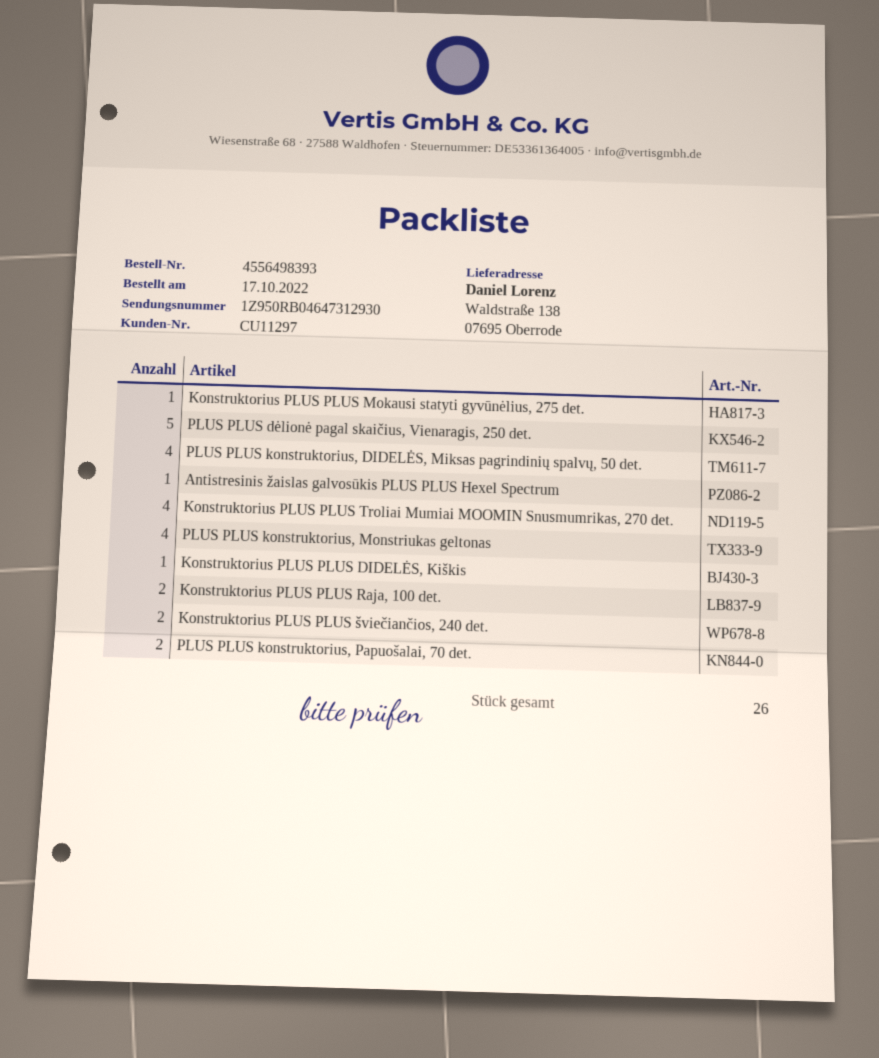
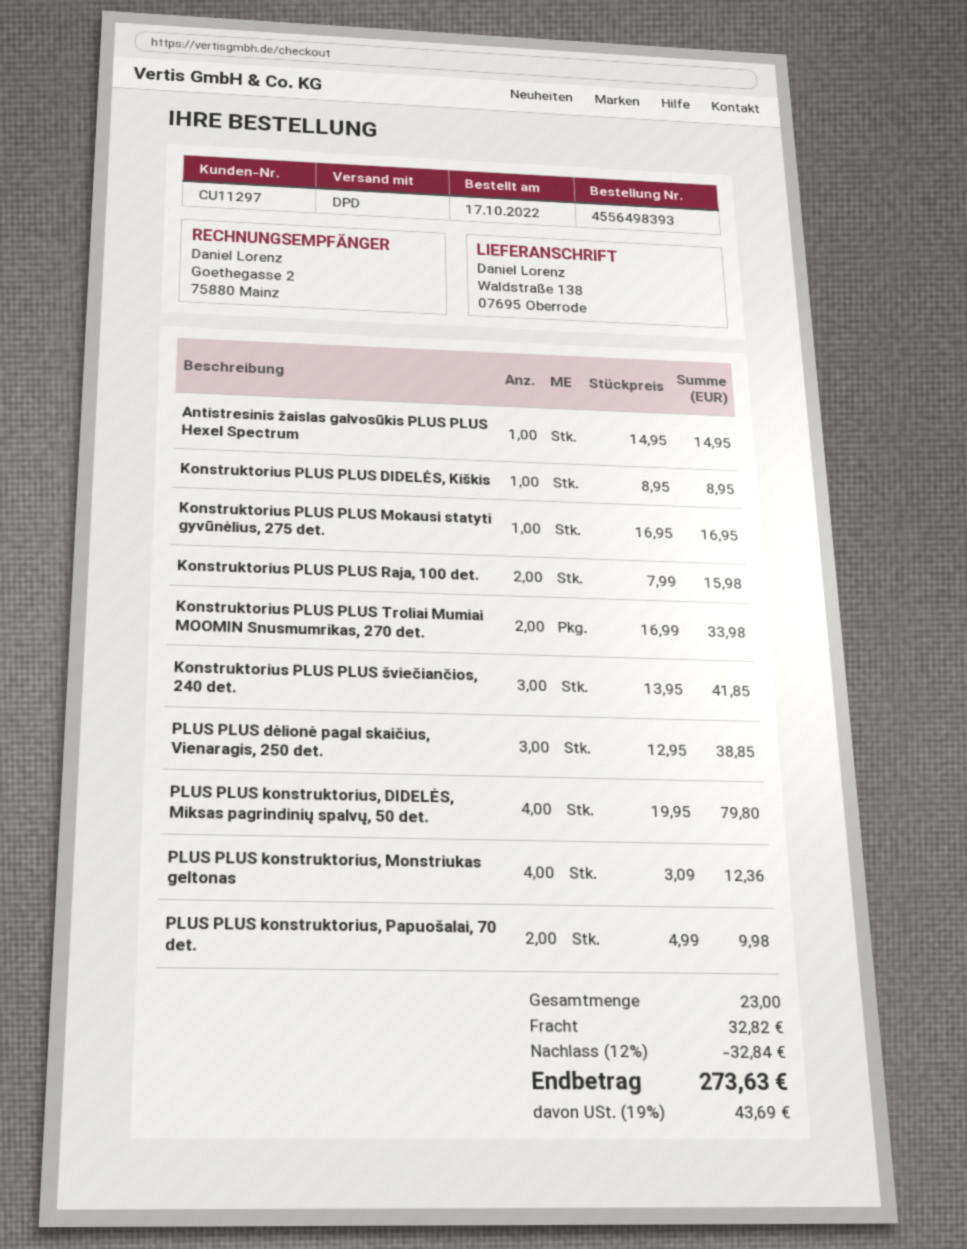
PLUS PLUS dėlionė pagal skaičius, Vienaragis, 250 det.: 5 -> 3
Konstruktorius PLUS PLUS Troliai Mumiai MOOMIN Snusmumrikas, 270 det.: 4 -> 2
Konstruktorius PLUS PLUS šviečiančios, 240 det.: 2 -> 3
total quantity: 26 -> 23

